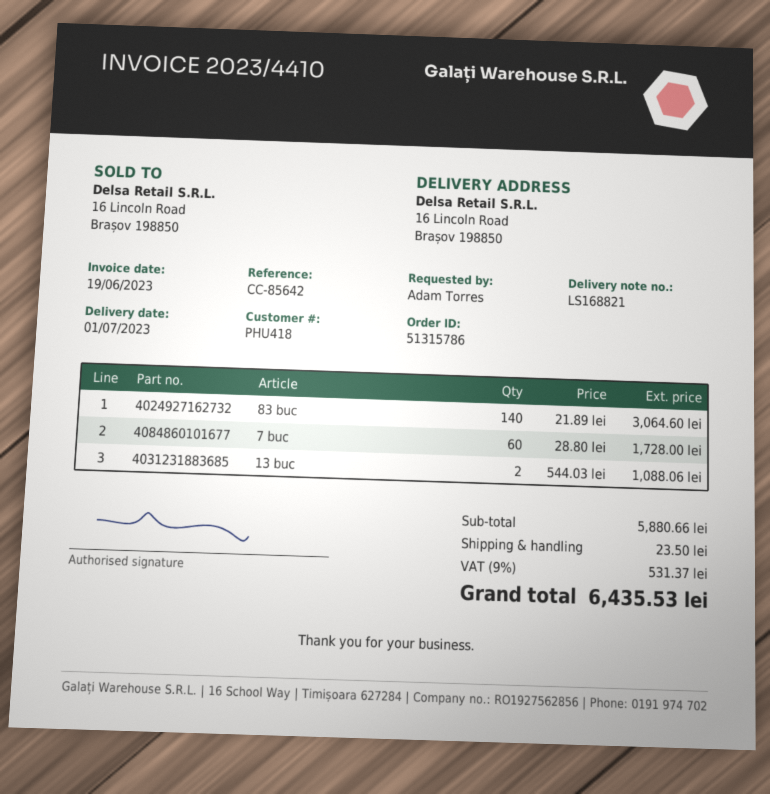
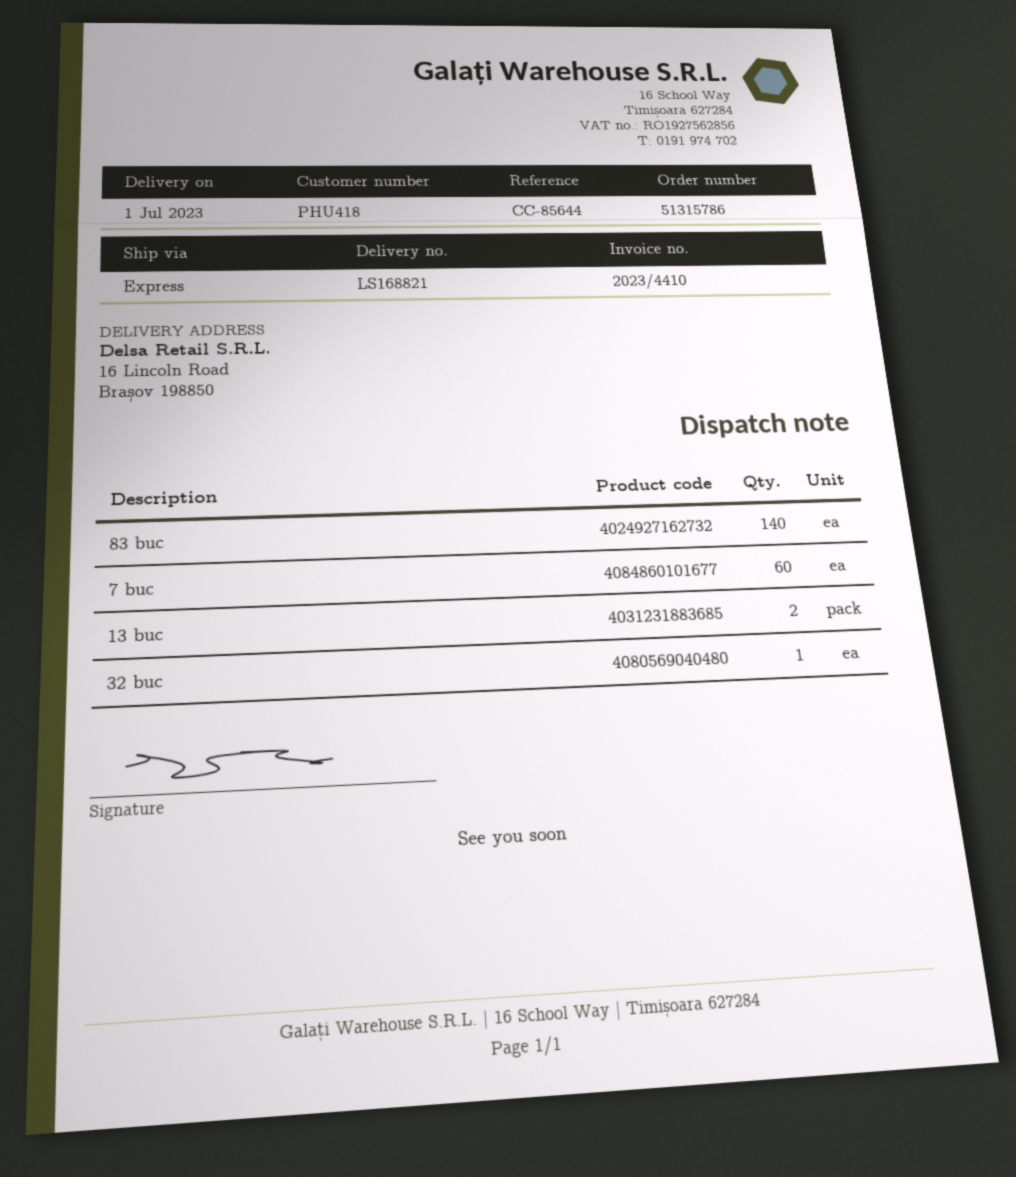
reference: CC-85642 -> CC-85644
32 buc: none -> 1

